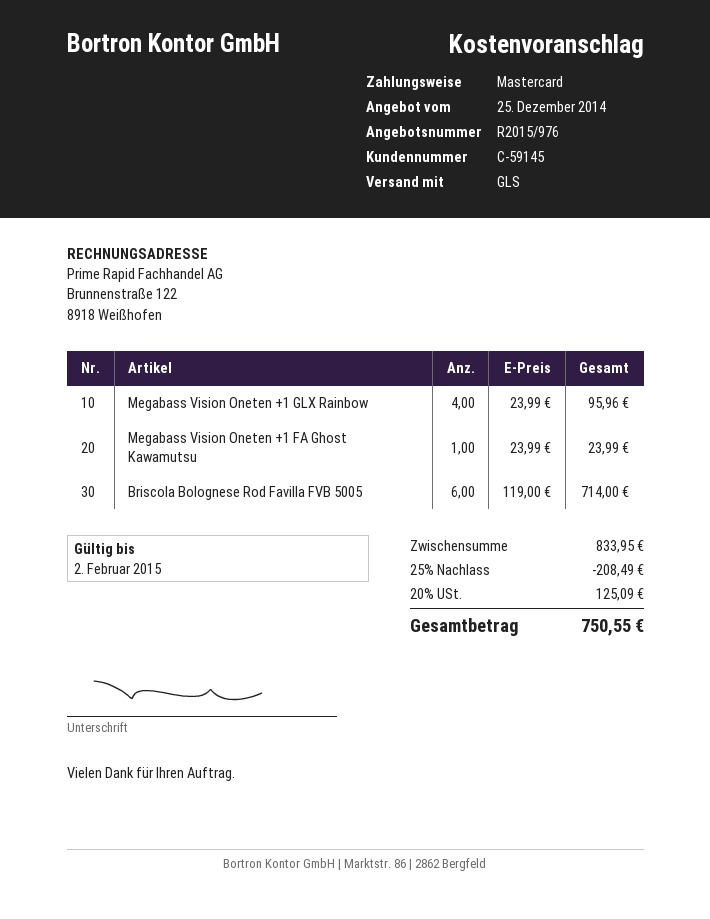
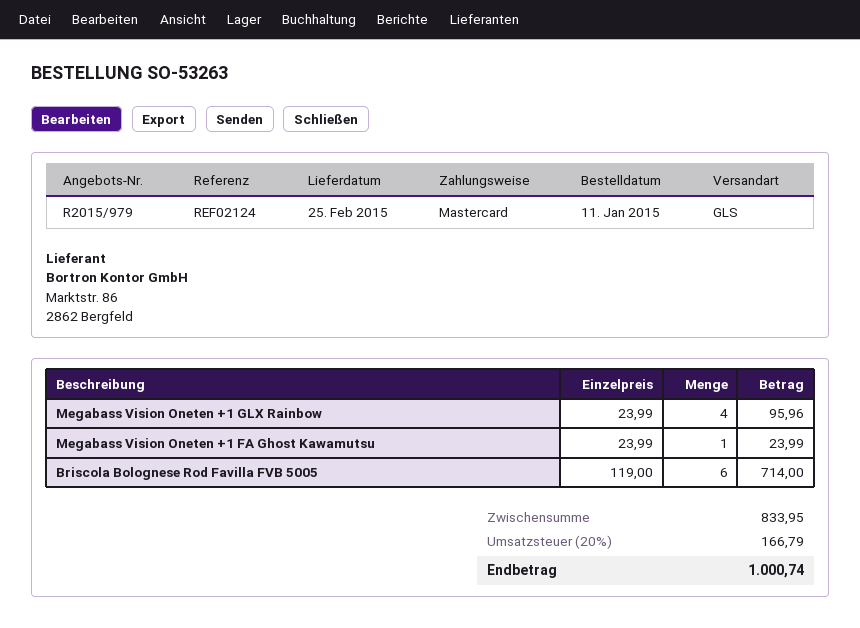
quote number: R2015/976 -> R2015/979
discount: 25% = 208.49 -> none
tax: 20% = 125.09 -> 20% = 166.79
total: 750.55 -> 1000.74

